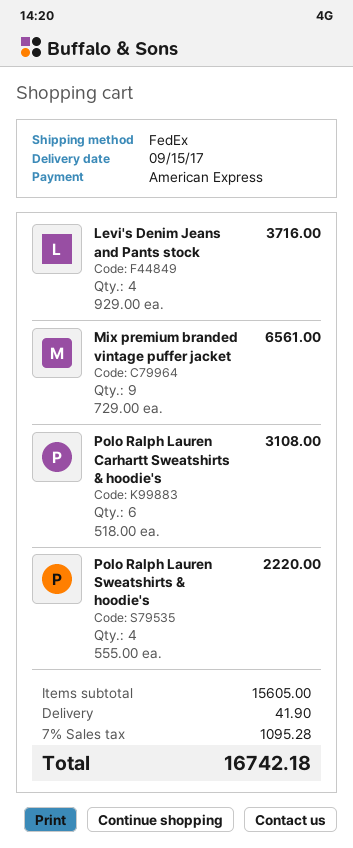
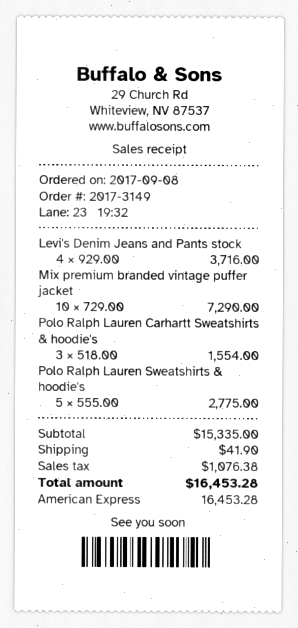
Mix premium branded vintage puffer jacket: 9 x 729.00 = 6561.00 -> 10 x 729.00 = 7290.00
Polo Ralph Lauren Carhartt Sweatshirts & hoodie's: 6 x 518.00 = 3108.00 -> 3 x 518.00 = 1554.00
Polo Ralph Lauren Sweatshirts & hoodie's: 4 x 555.00 = 2220.00 -> 5 x 555.00 = 2775.00
subtotal: 15605.00 -> 15335.00
tax: 1095.28 -> 1076.38
total: 16742.18 -> 16453.28

